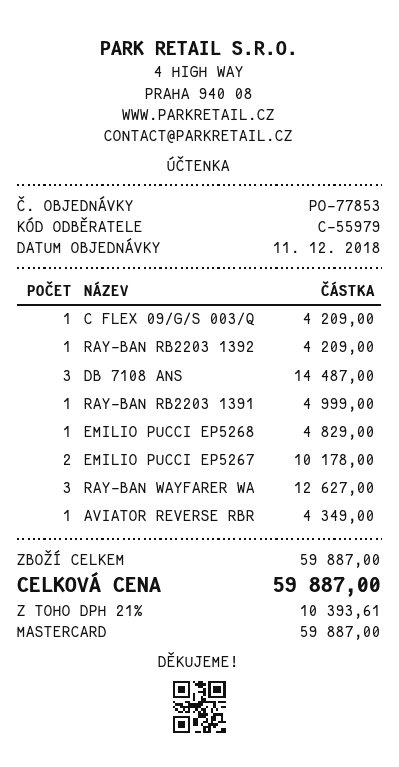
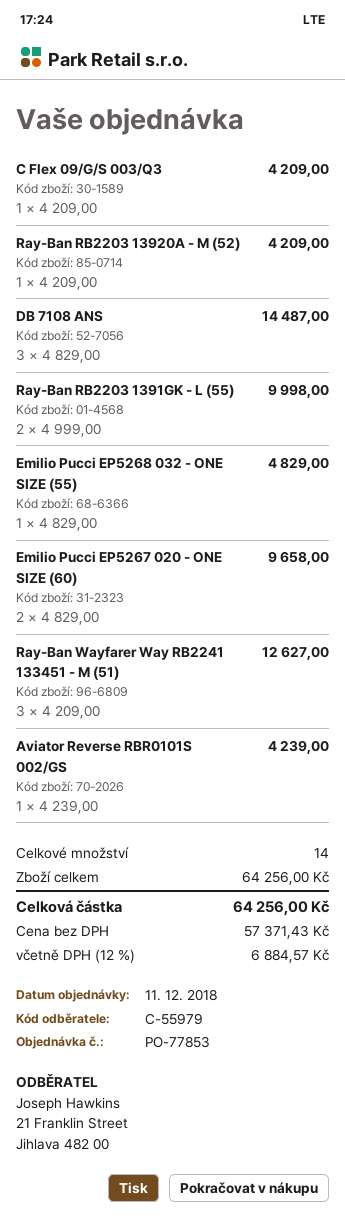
RAY-BAN RB2203 1391: 1 for 4999.00 -> 2 for 9998.00
EMILIO PUCCI EP5267: 2 for 10178.00 -> 2 for 9658.00
AVIATOR REVERSE RBR: 1 for 4349.00 -> 1 for 4239.00
subtotal: 59887.00 -> 64256.00
tax: 21% = 10393.61 -> 12% = 6884.57
total: 59887.00 -> 64256.00

